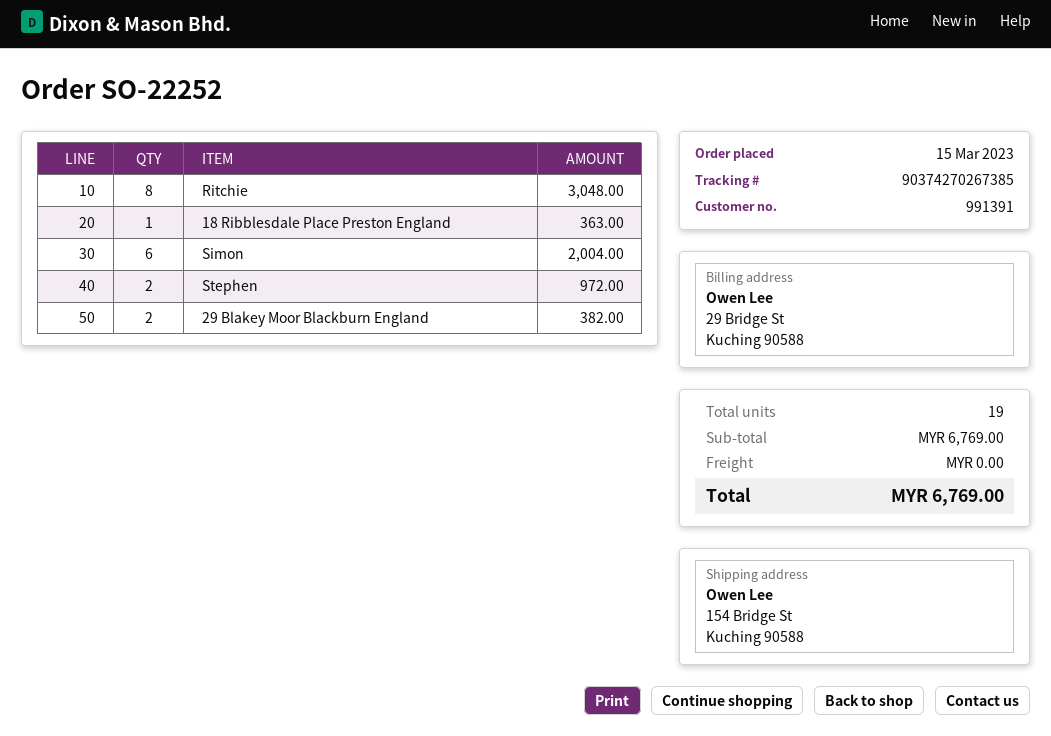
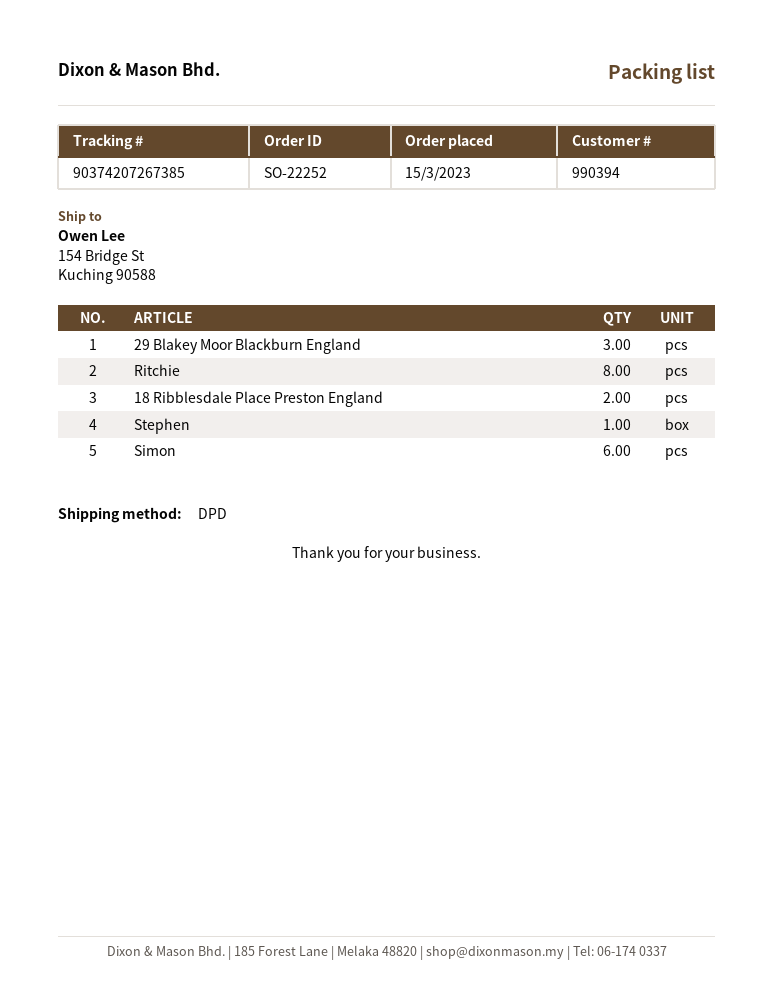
customer number: 991391 -> 990394
tracking number: 90374270267385 -> 90374207267385
18 Ribblesdale Place Preston England: 1 -> 2
Stephen: 2 -> 1
29 Blakey Moor Blackburn England: 2 -> 3

